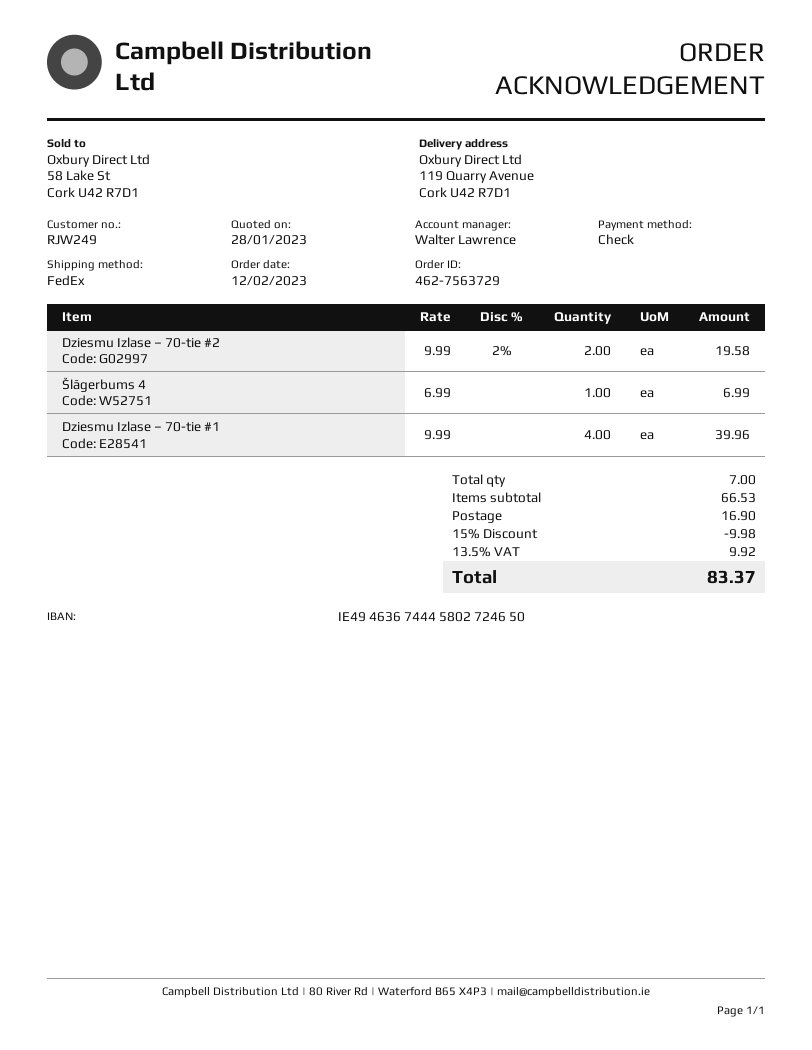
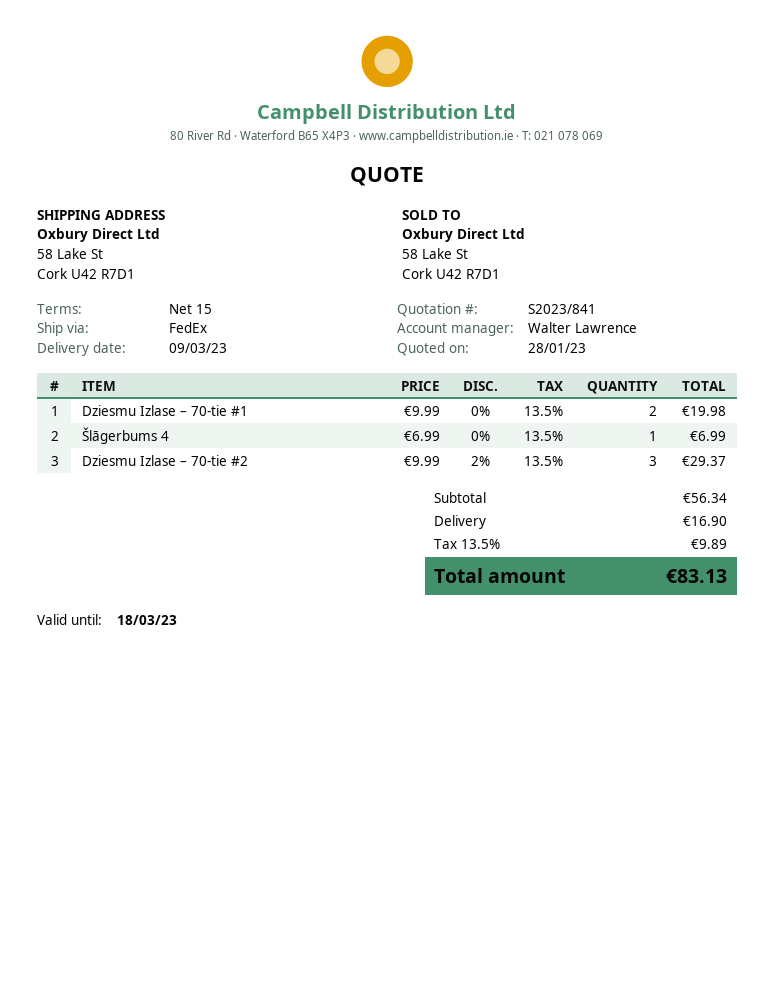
ship to: 119 Quarry Avenue, Cork U42 R7D1 -> 58 Lake St, Cork U42 R7D1
Dziesmu Izlase – 70-tie #2: 2 x 9.99 - 2% = 19.58 -> 3 x 9.99 - 2% = 29.37
Dziesmu Izlase – 70-tie #1: 4 x 9.99 = 39.96 -> 2 x 9.99 = 19.98
subtotal: 66.53 -> 56.34
discount: 15% = 9.98 -> none
tax: 13.5% = 9.92 -> 13.5% = 9.89
total: 83.37 -> 83.13

